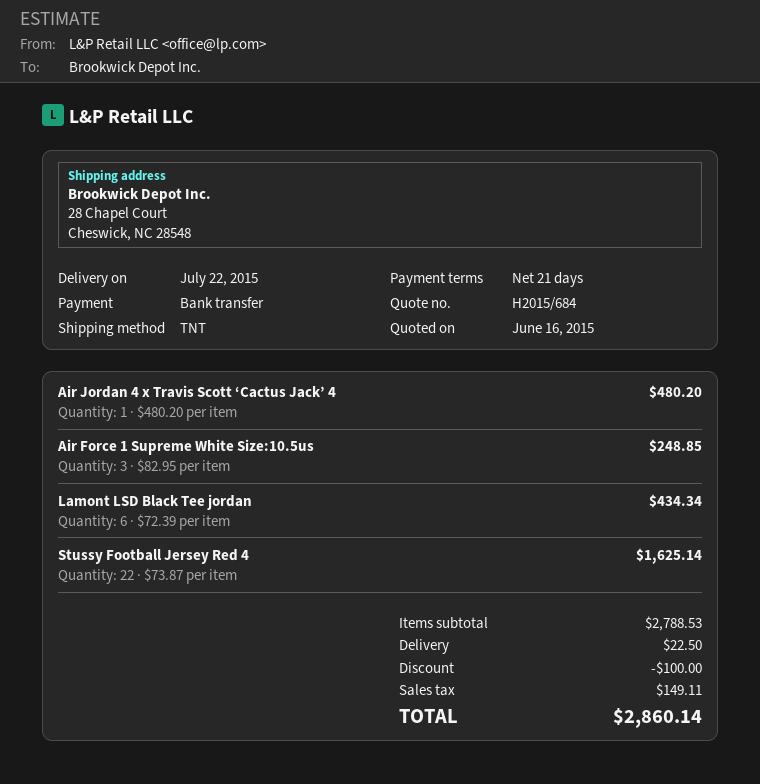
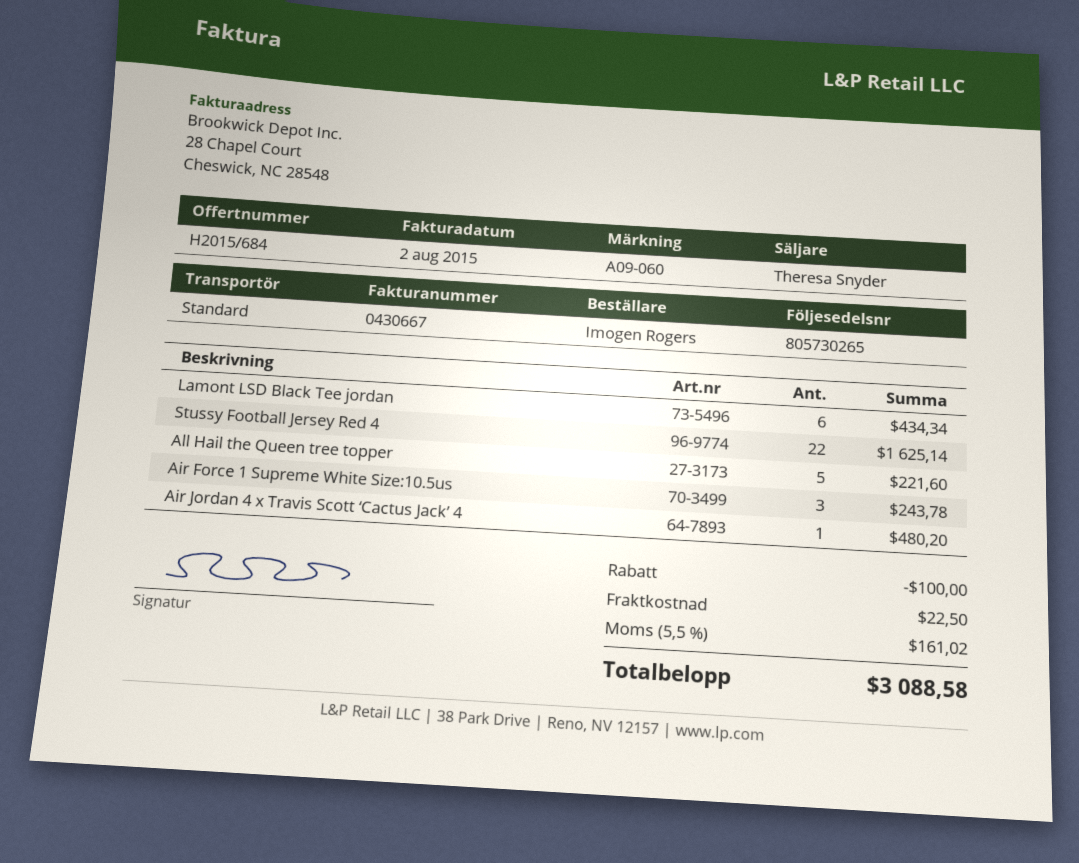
shipping method: TNT -> standard
Air Force 1 Supreme White Size:10.5us: 3 for 248.85 -> 3 for 243.78
All Hail the Queen tree topper: none -> 5 for 221.60
tax: 149.11 -> 161.02
total: 2860.14 -> 3088.58

